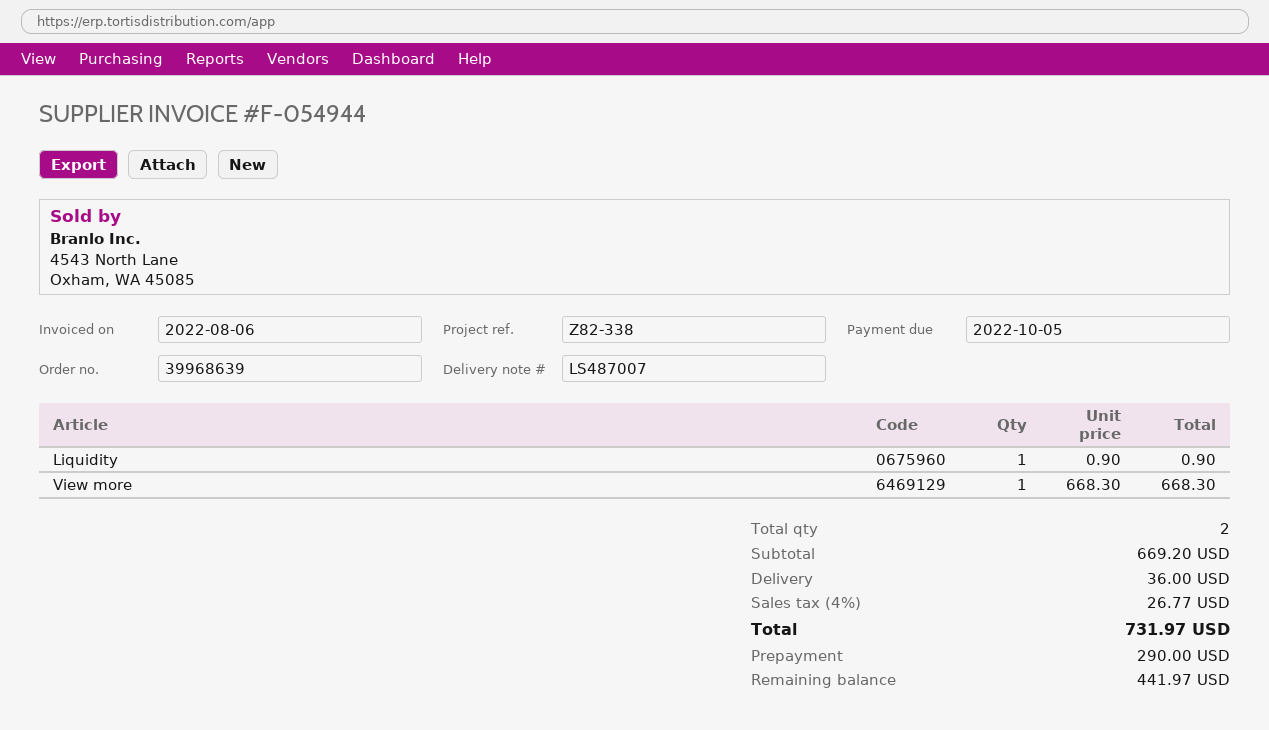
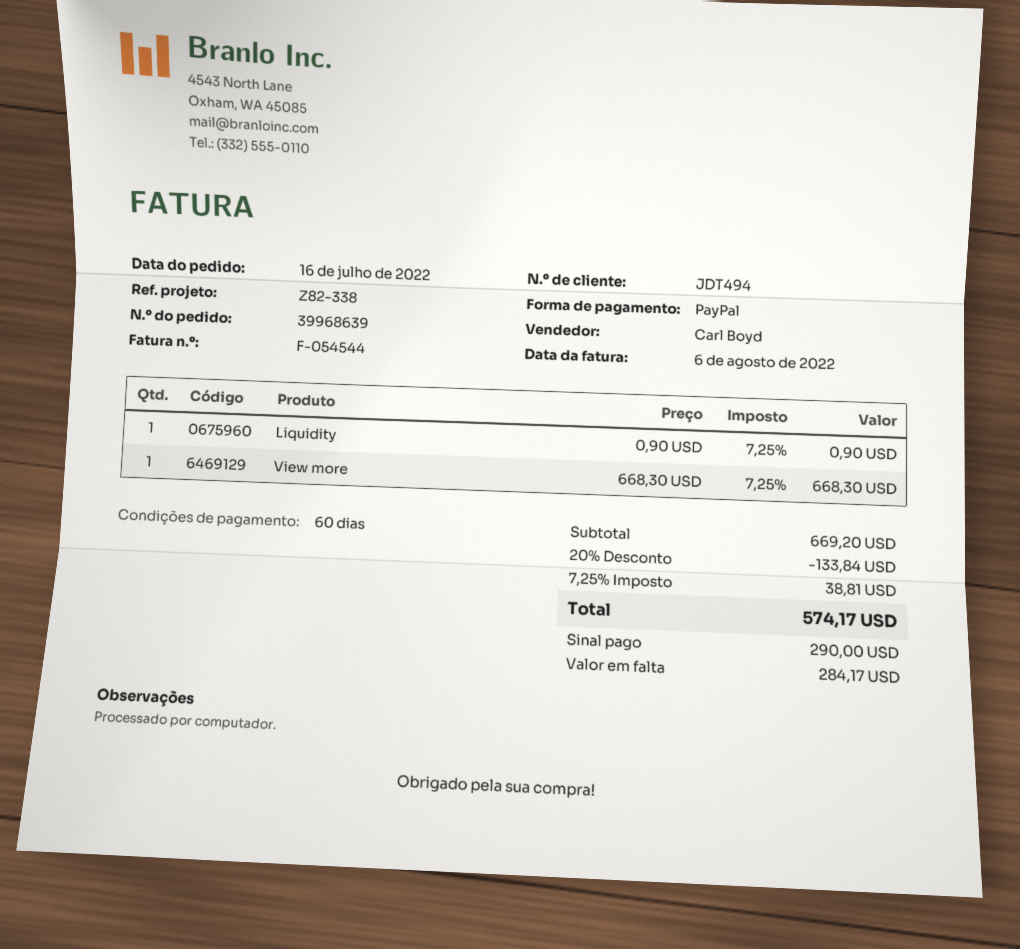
invoice number: F-054944 -> F-054544
discount: none -> 20% = 133.84
shipping: 36.00 -> none
tax: 4% = 26.77 -> 7.25% = 38.81
total: 731.97 -> 574.17
balance: 441.97 -> 284.17

